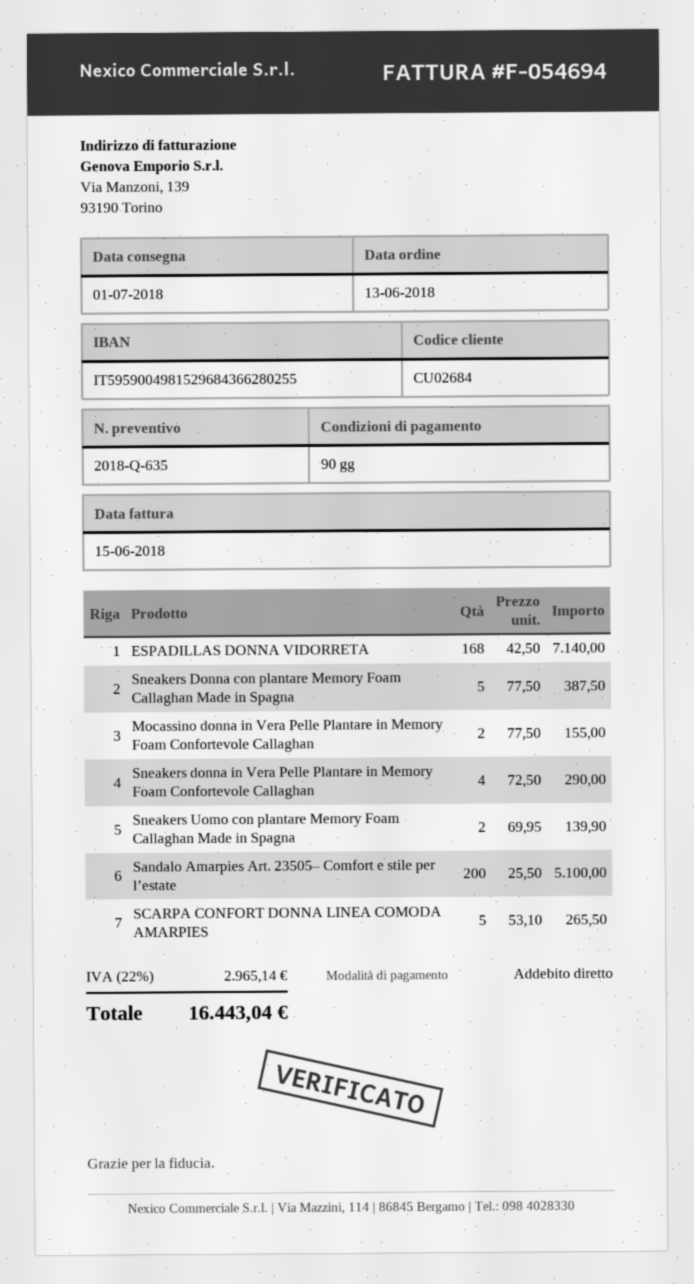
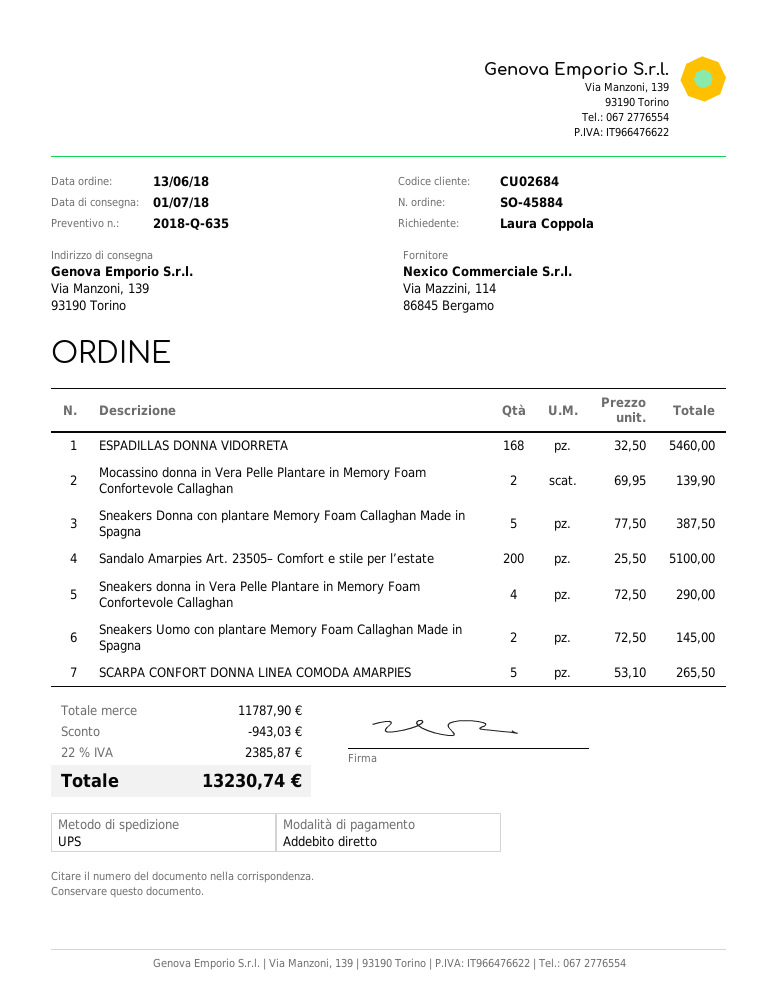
ESPADILLAS DONNA VIDORRETA: 168 x 42.50 = 7140.00 -> 168 x 32.50 = 5460.00
Mocassino donna in Vera Pelle Plantare in Memory Foam Confortevole Callaghan: 2 x 77.50 = 155.00 -> 2 x 69.95 = 139.90
Sneakers Uomo con plantare Memory Foam Callaghan Made in Spagna: 2 x 69.95 = 139.90 -> 2 x 72.50 = 145.00
discount: none -> 943.03
tax: 22% = 2965.14 -> 22% = 2385.87
total: 16443.04 -> 13230.74

